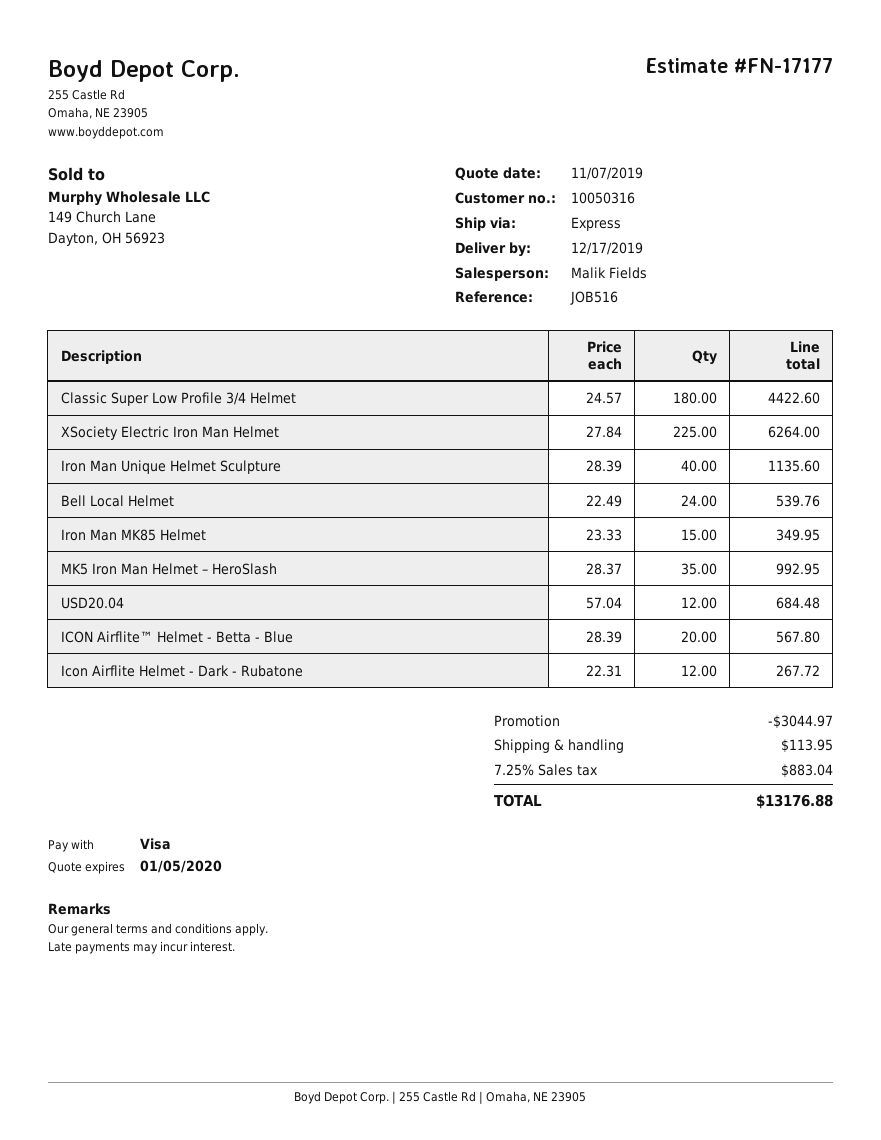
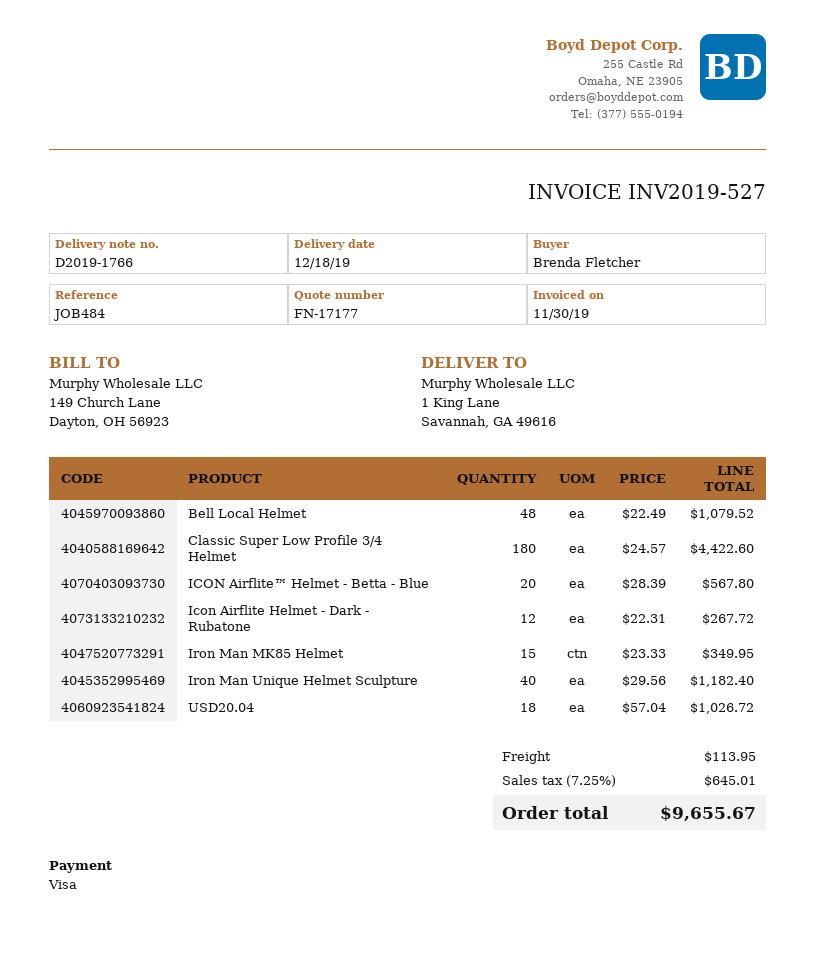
delivery date: 2019-12-17 -> 2019-12-18
reference: JOB516 -> JOB484
XSociety Electric Iron Man Helmet: 225 x 27.84 = 6264.00 -> none
Iron Man Unique Helmet Sculpture: 40 x 28.39 = 1135.60 -> 40 x 29.56 = 1182.40
Bell Local Helmet: 24 x 22.49 = 539.76 -> 48 x 22.49 = 1079.52
MK5 Iron Man Helmet – HeroSlash: 35 x 28.37 = 992.95 -> none
USD20.04: 12 x 57.04 = 684.48 -> 18 x 57.04 = 1026.72
discount: 3044.97 -> none
tax: 7.25% = 883.04 -> 7.25% = 645.01
total: 13176.88 -> 9655.67

